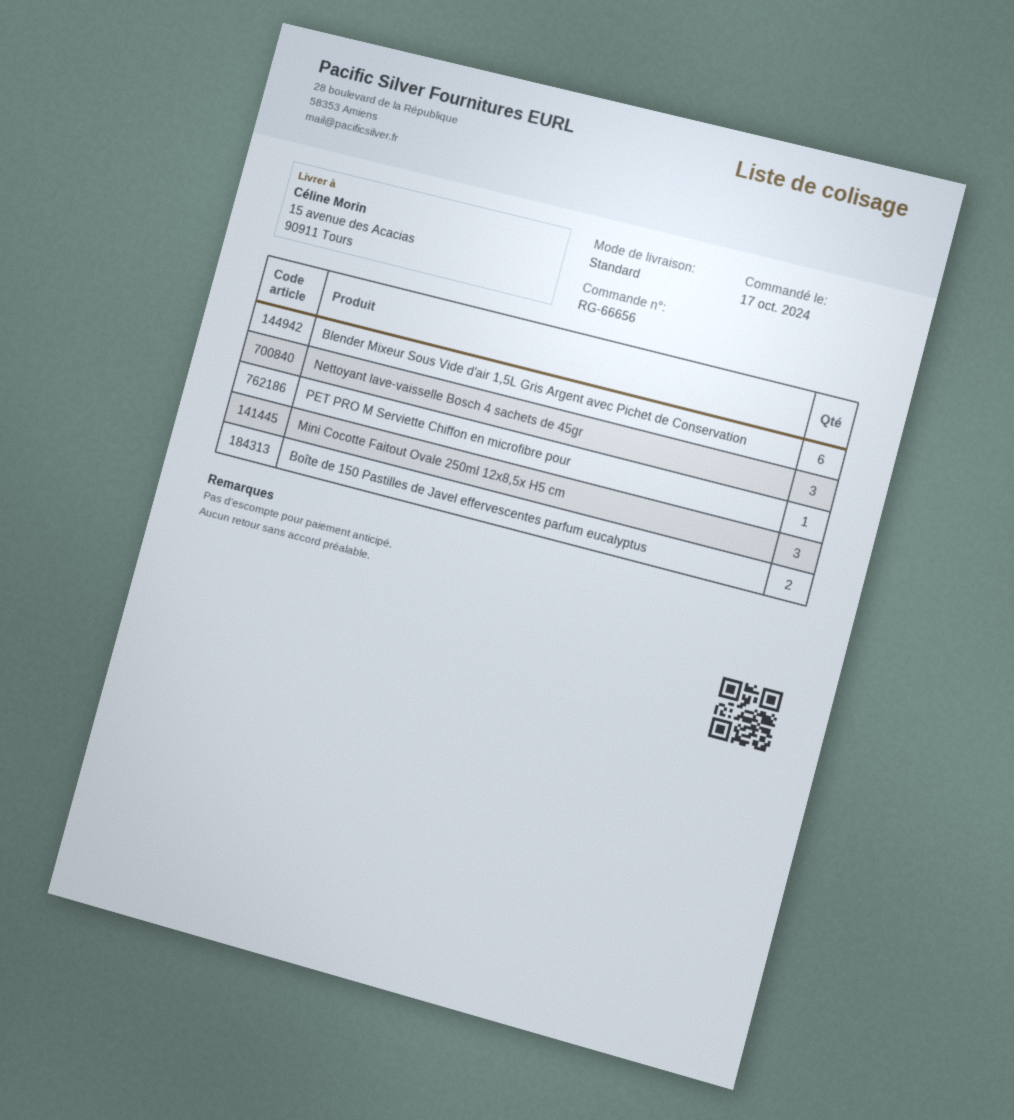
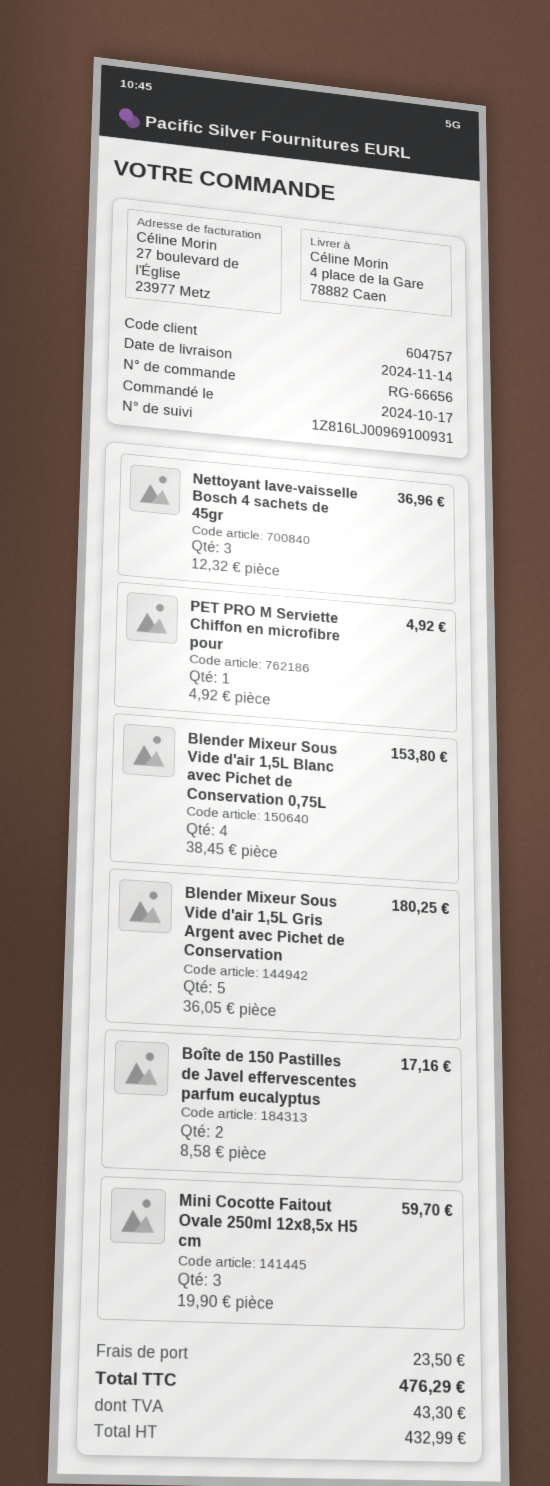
ship to: 15 avenue des Acacias, 90911 Tours -> 4 place de la Gare, 78882 Caen
Blender Mixeur Sous Vide d'air 1,5L Gris Argent avec Pichet de Conservation: 6 -> 5
Blender Mixeur Sous Vide d'air 1,5L Blanc avec Pichet de Conservation 0,75L: none -> 4

